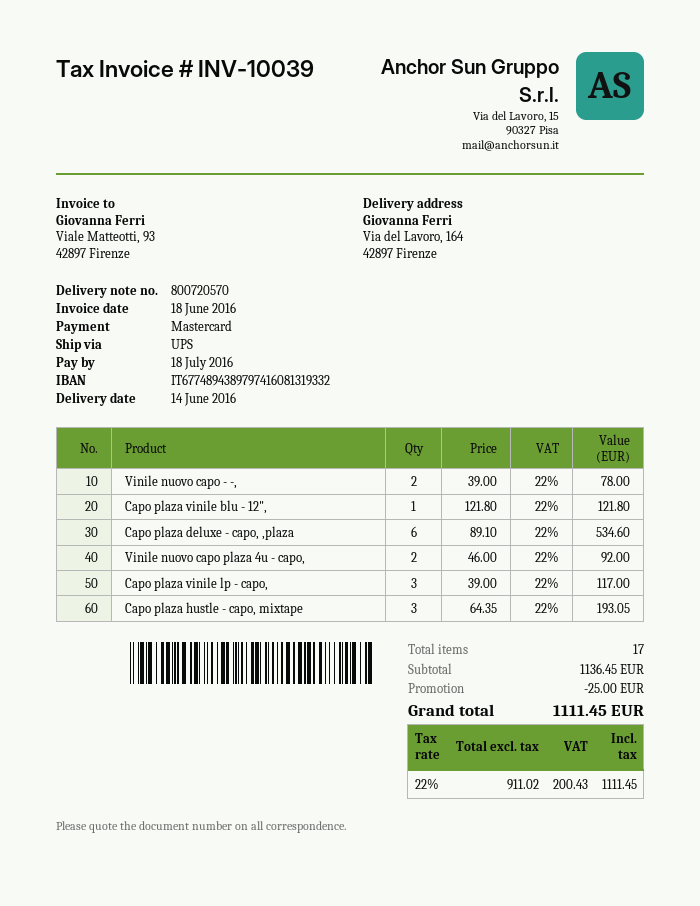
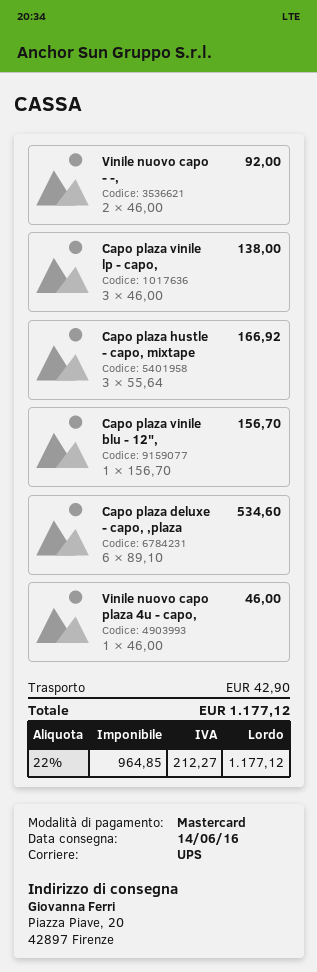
ship to: Via del Lavoro, 164, 42897 Firenze -> Piazza Piave, 20, 42897 Firenze
Vinile nuovo capo - -,: 2 x 39.00 = 78.00 -> 2 x 46.00 = 92.00
Capo plaza vinile blu - 12",: 1 x 121.80 = 121.80 -> 1 x 156.70 = 156.70
Vinile nuovo capo plaza 4u - capo,: 2 x 46.00 = 92.00 -> 1 x 46.00 = 46.00
Capo plaza vinile lp - capo,: 3 x 39.00 = 117.00 -> 3 x 46.00 = 138.00
Capo plaza hustle - capo, mixtape: 3 x 64.35 = 193.05 -> 3 x 55.64 = 166.92
discount: 25.00 -> none
shipping: none -> 42.90
net: 911.02 -> 964.85
tax: 22% = 200.43 -> 22% = 212.27
total: 1111.45 -> 1177.12

